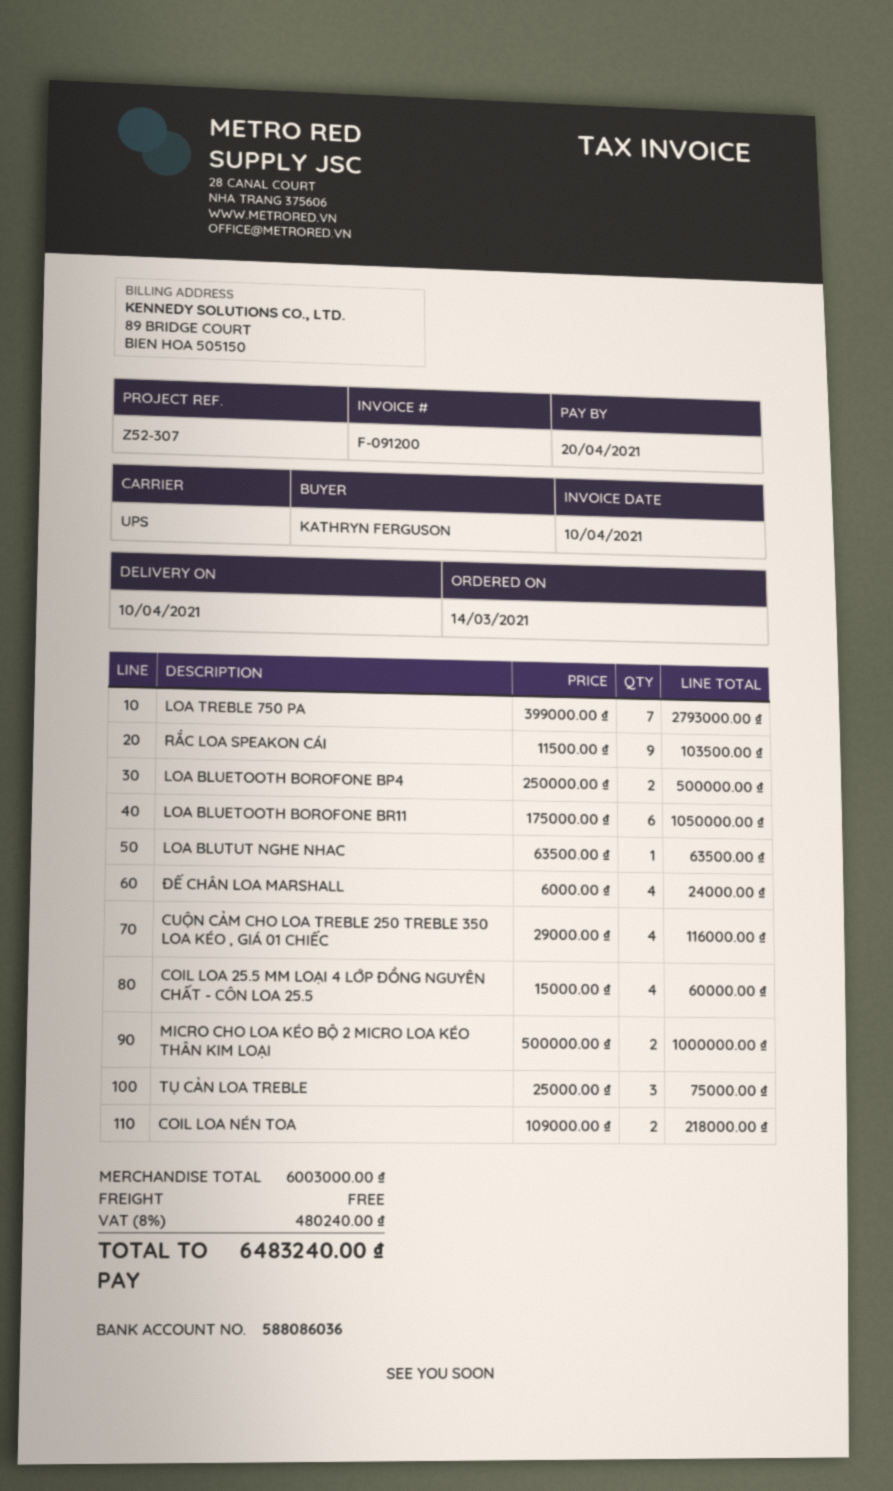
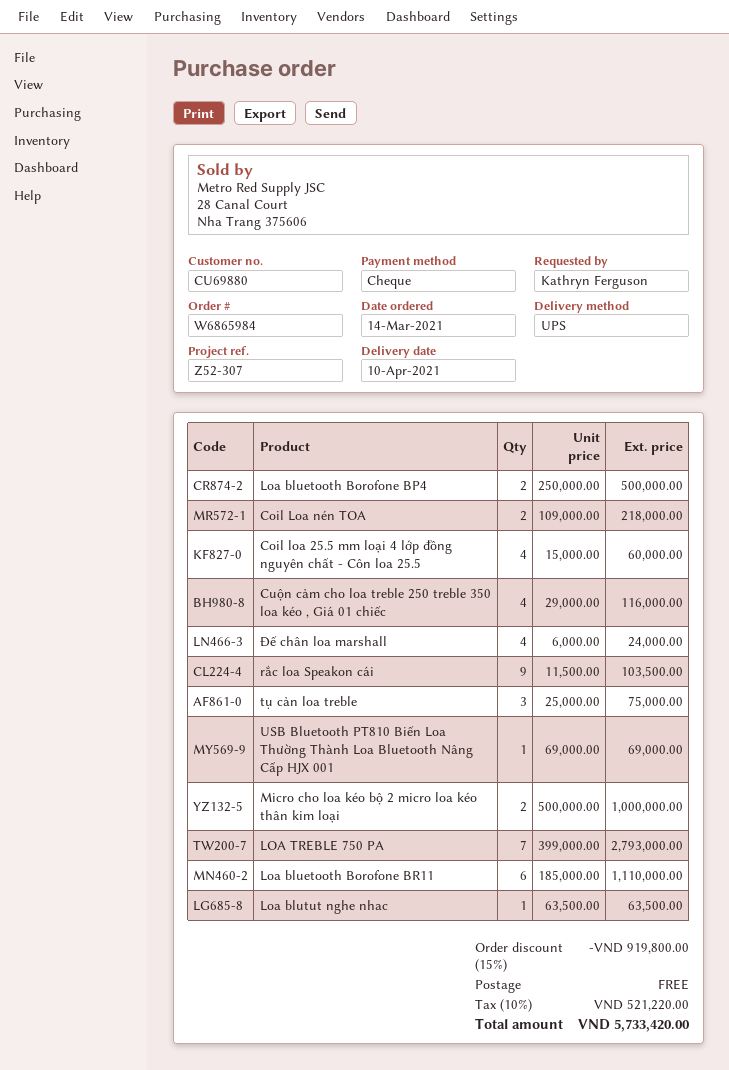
LOA BLUETOOTH BOROFONE BR11: 6 x 175000.00 = 1050000.00 -> 6 x 185000.00 = 1110000.00
USB Bluetooth PT810 Biến Loa Thường Thành Loa Bluetooth Nâng Cấp HJX 001: none -> 1 x 69000.00 = 69000.00
discount: none -> 15% = 919800.00
tax: 8% = 480240.00 -> 10% = 521220.00
total: 6483240.00 -> 5733420.00

